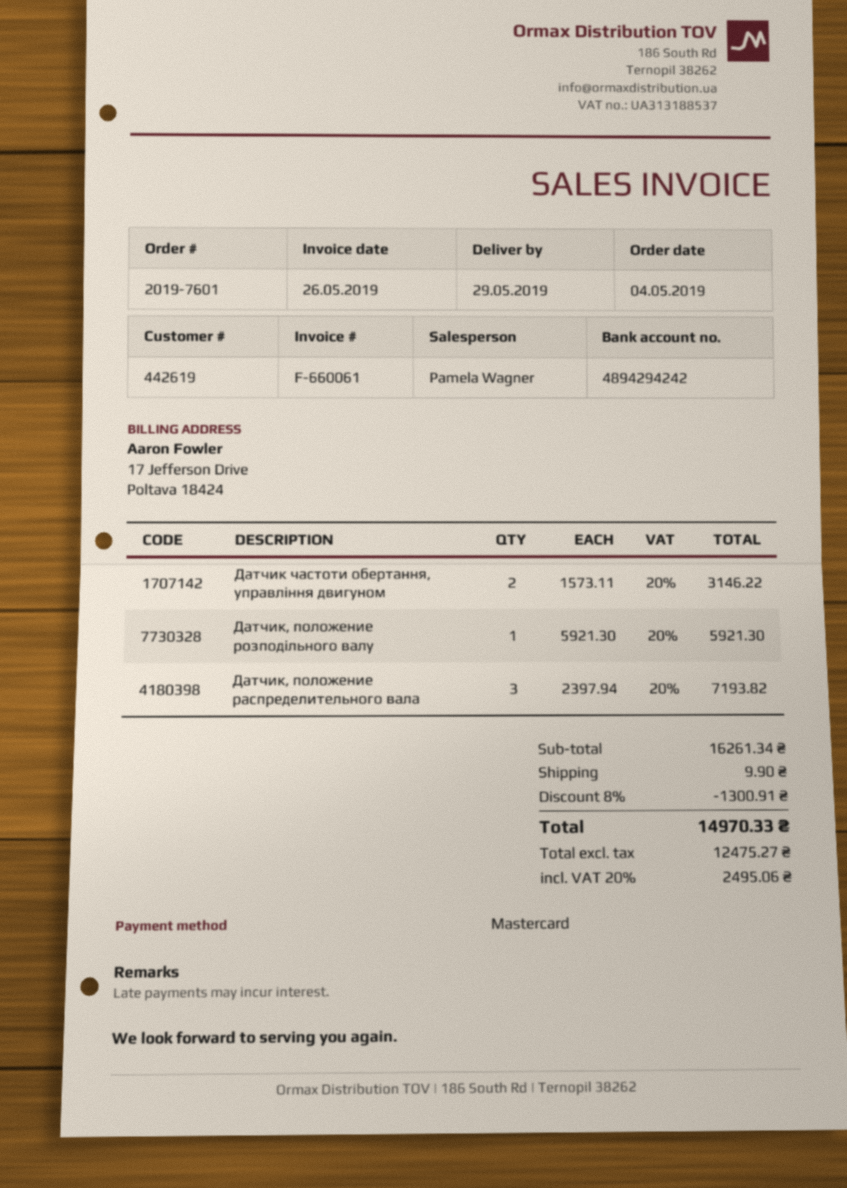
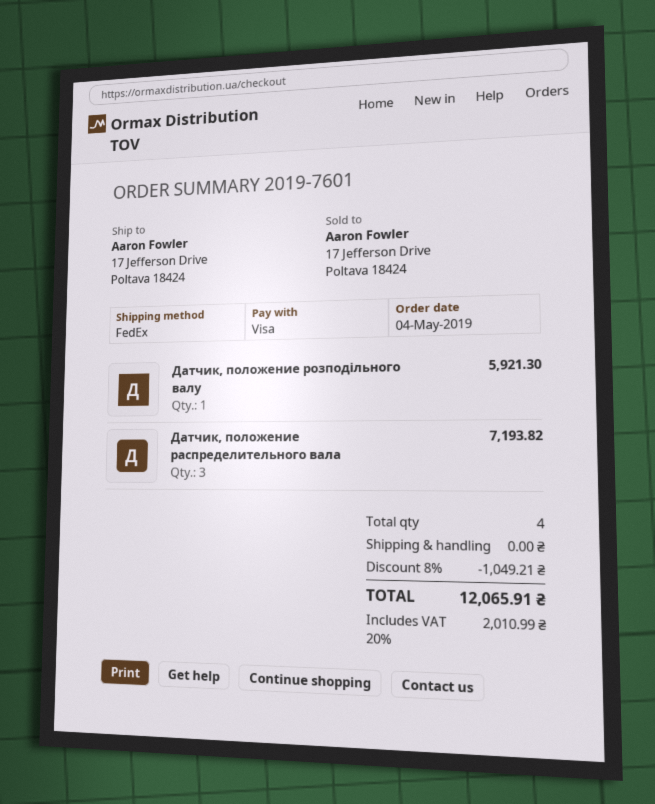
payment method: Mastercard -> Visa
Датчик частоти обертання, управління двигуном: 2 for 3146.22 -> none
discount: 8% = 1300.91 -> 8% = 1049.21
shipping: 9.90 -> 0.00
tax: 20% = 2495.06 -> 20% = 2010.99
total: 14970.33 -> 12065.91

